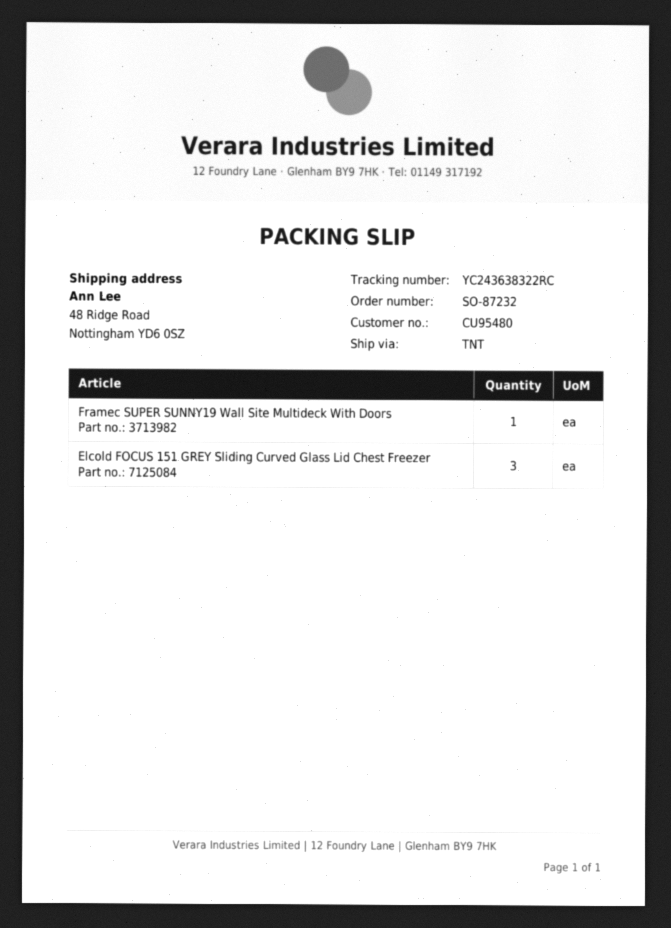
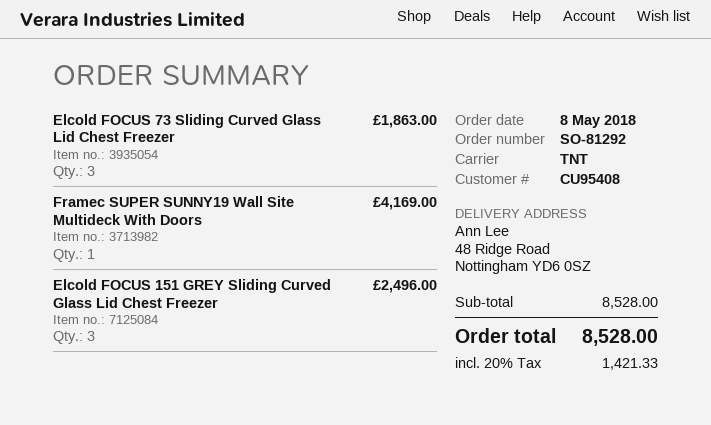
order number: SO-87232 -> SO-81292
customer number: CU95480 -> CU95408
Elcold FOCUS 73 Sliding Curved Glass Lid Chest Freezer: none -> 3

